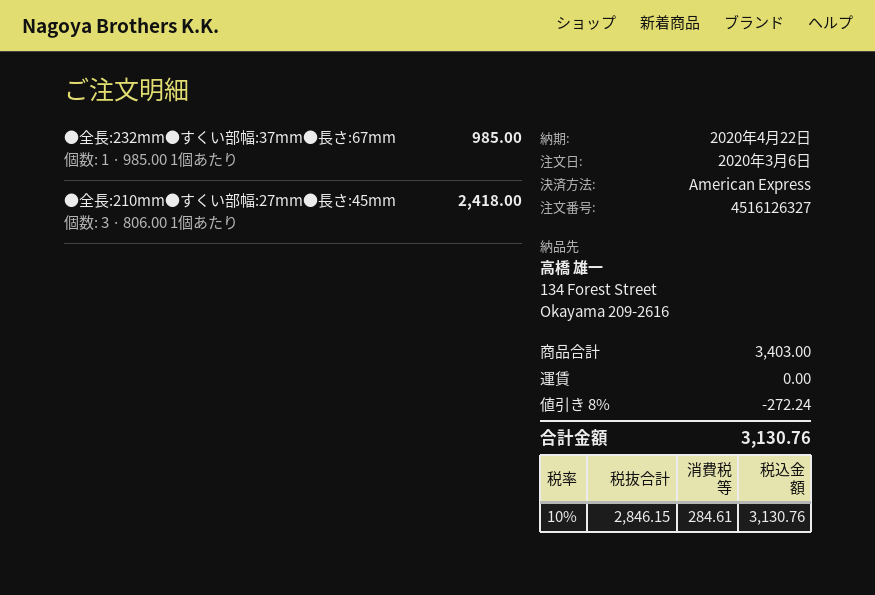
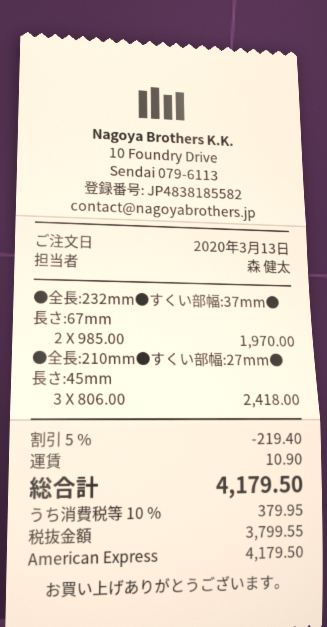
order date: 2020-03-06 -> 2020-03-13
●全長:232mm●すくい部幅:37mm●長さ:67mm: 1 x 985.00 = 985.00 -> 2 x 985.00 = 1970.00
discount: 8% = 272.24 -> 5% = 219.40
shipping: 0.00 -> 10.90
net: 2846.15 -> 3799.55
tax: 10% = 284.61 -> 10% = 379.95
total: 3130.76 -> 4179.50

